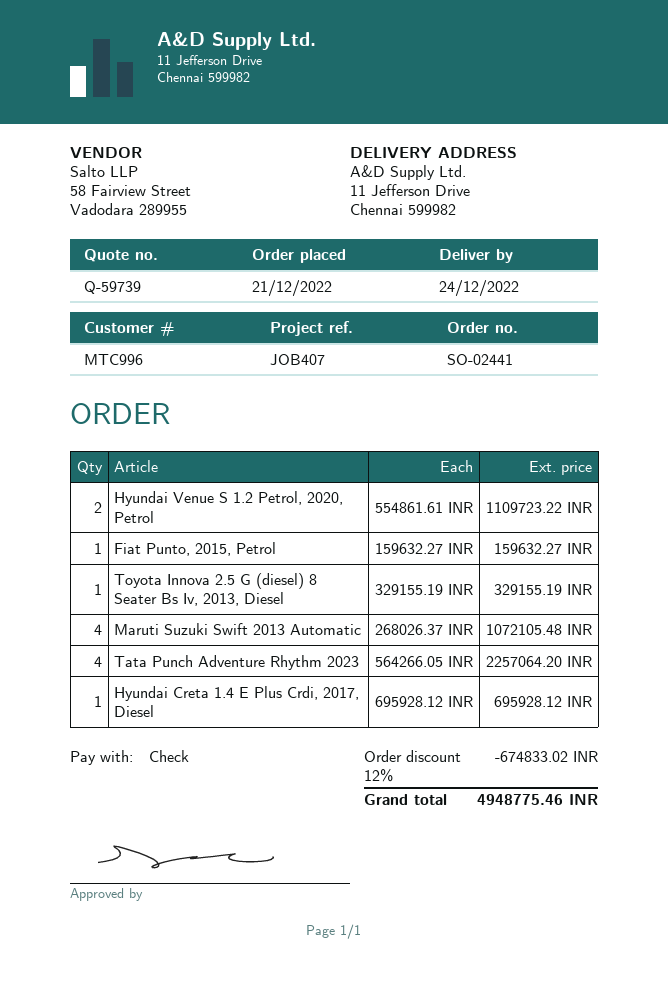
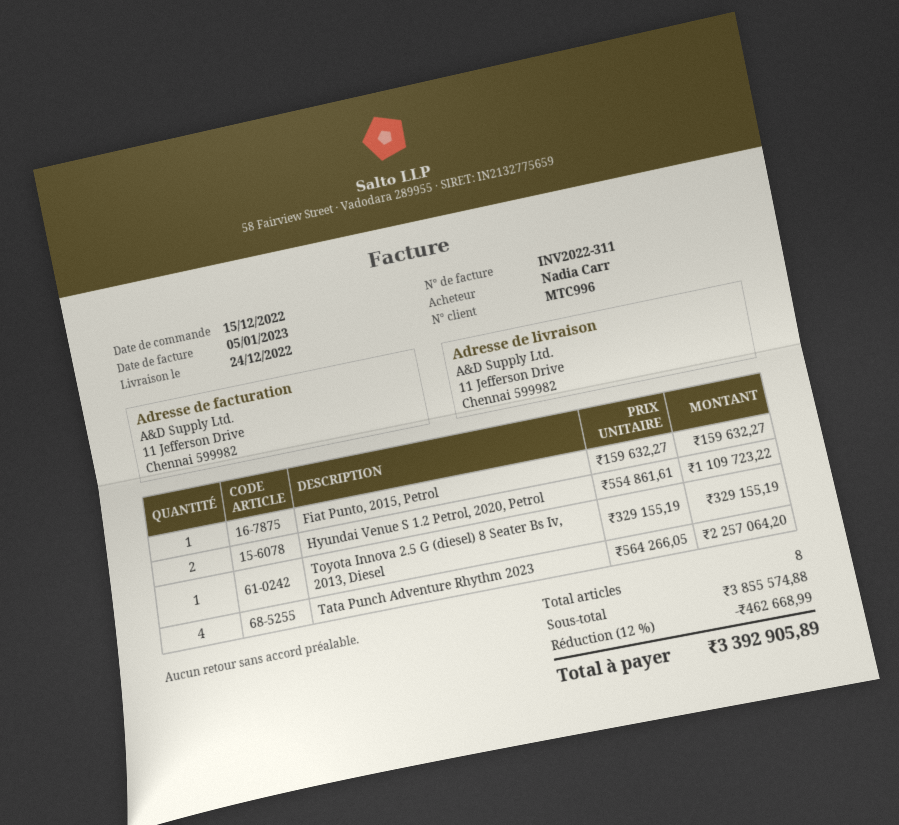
order date: 2022-12-21 -> 2022-12-15
Maruti Suzuki Swift 2013 Automatic: 4 x 268026.37 = 1072105.48 -> none
Hyundai Creta 1.4 E Plus Crdi, 2017, Diesel: 1 x 695928.12 = 695928.12 -> none
discount: 12% = 674833.02 -> 12% = 462668.99
total: 4948775.46 -> 3392905.89

